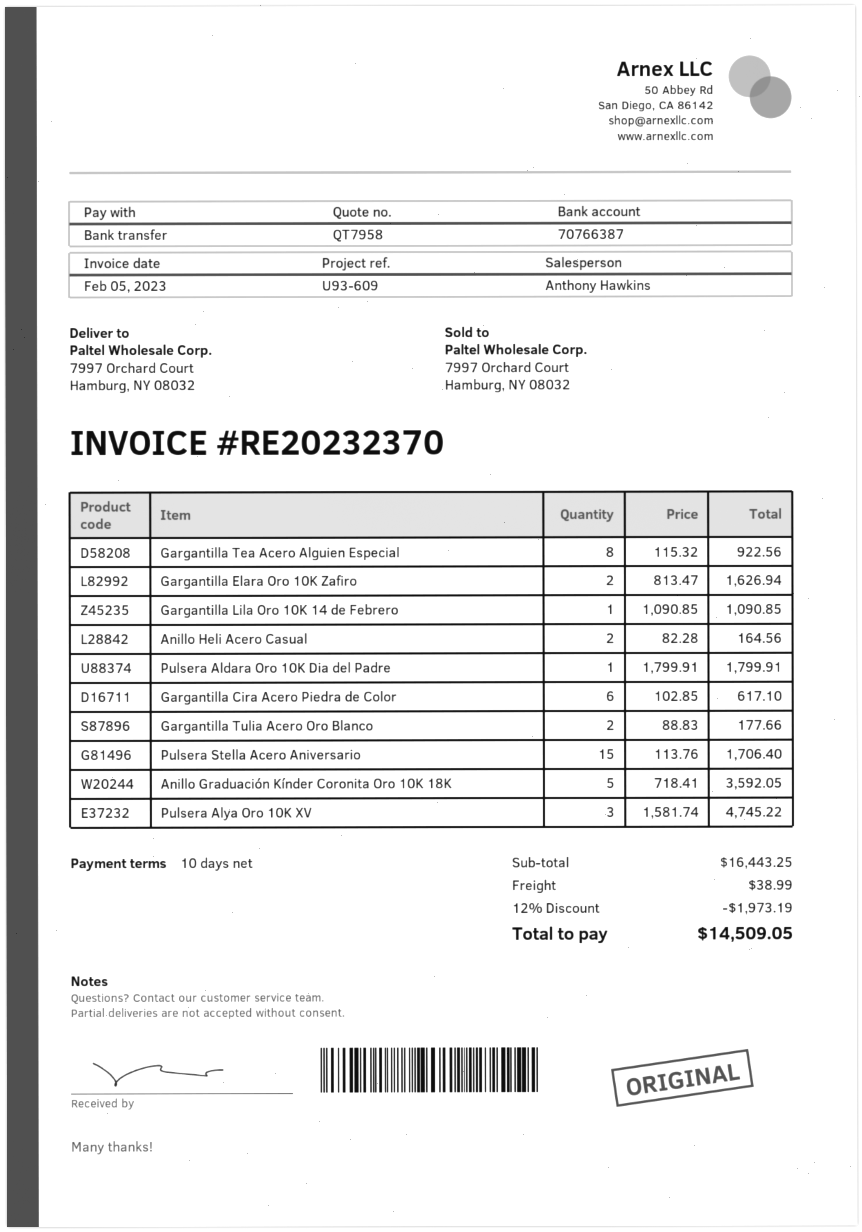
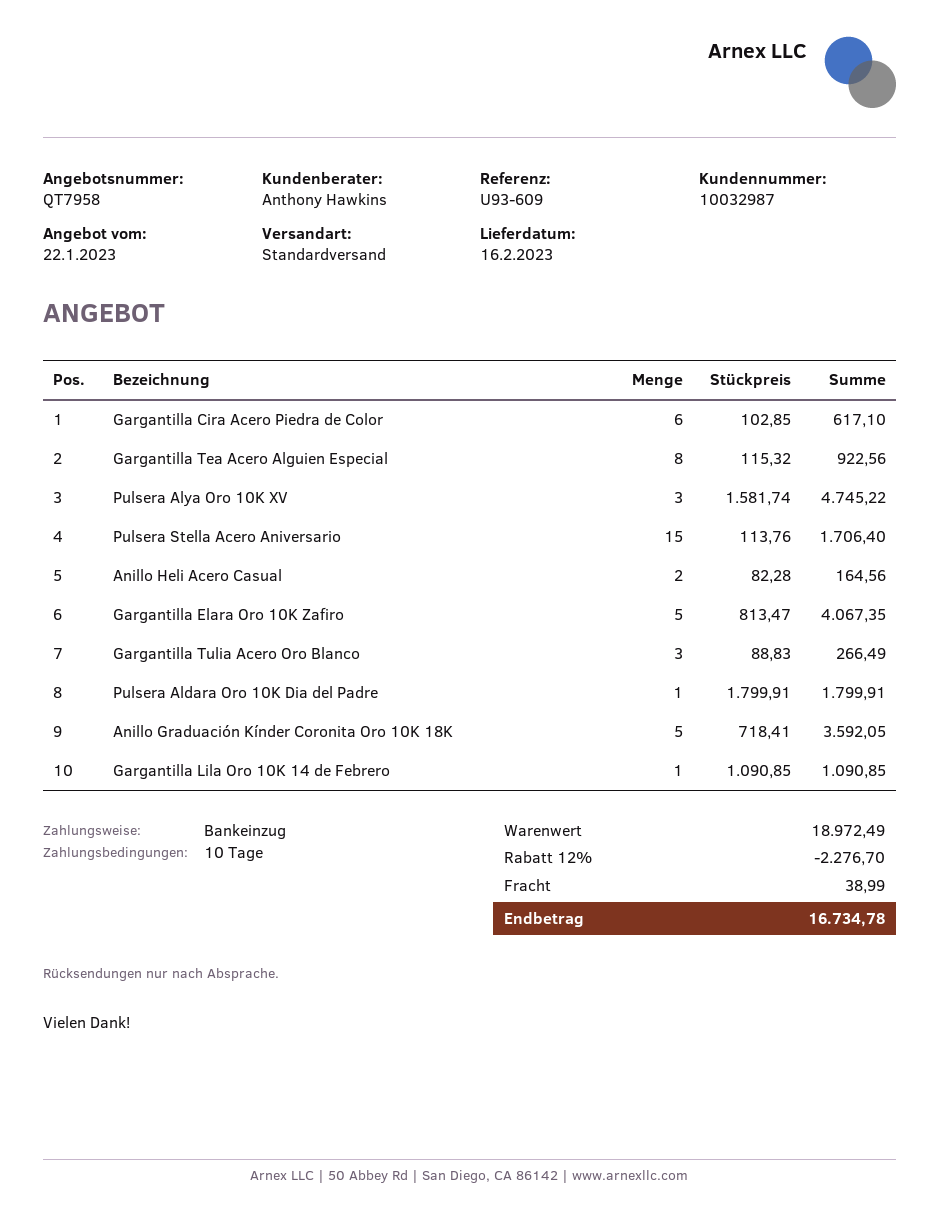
payment method: bank transfer -> direct debit
Gargantilla Elara Oro 10K Zafiro: 2 x 813.47 = 1626.94 -> 5 x 813.47 = 4067.35
Gargantilla Tulia Acero Oro Blanco: 2 x 88.83 = 177.66 -> 3 x 88.83 = 266.49
subtotal: 16443.25 -> 18972.49
discount: 12% = 1973.19 -> 12% = 2276.70
total: 14509.05 -> 16734.78

